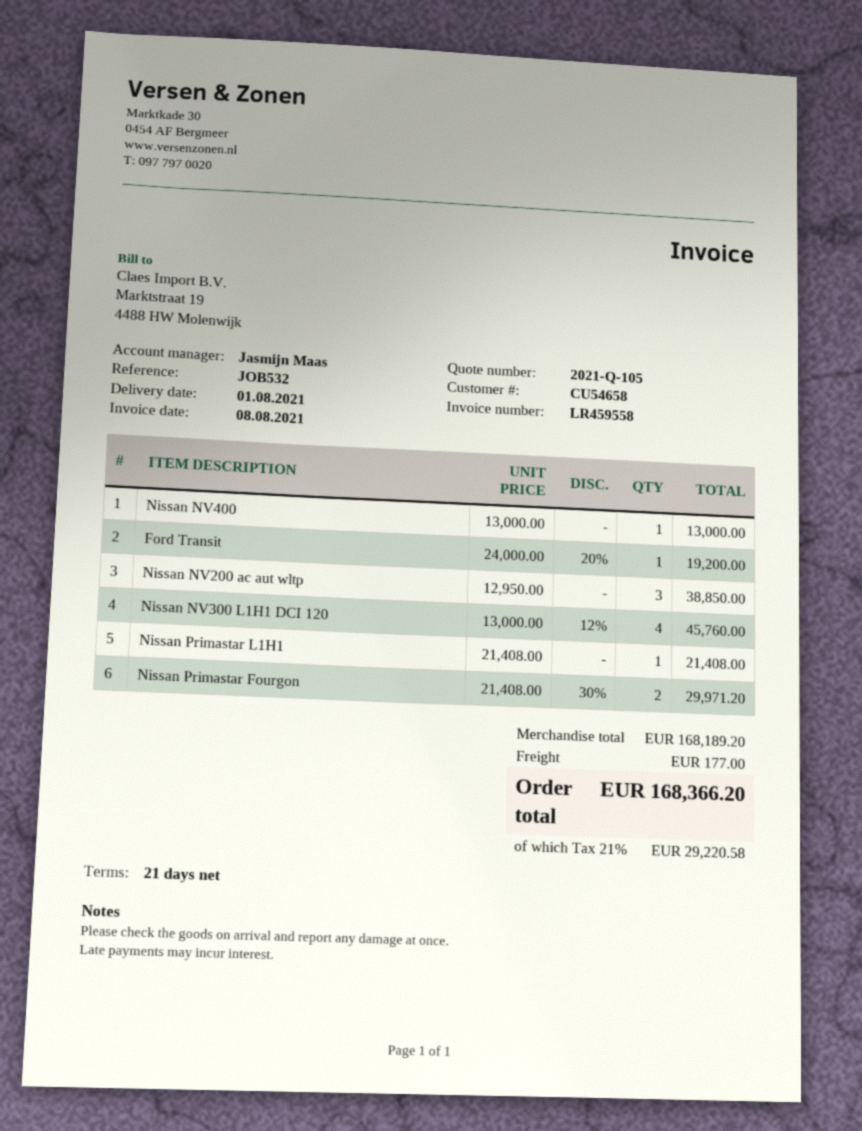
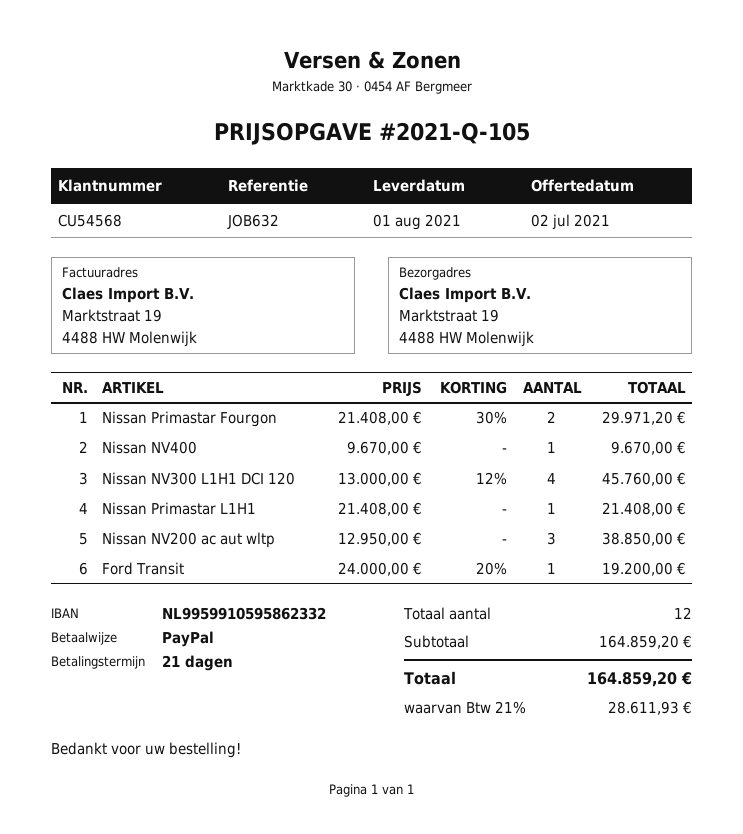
customer number: CU54658 -> CU54568
reference: JOB532 -> JOB632
Nissan NV400: 1 x 13000.00 = 13000.00 -> 1 x 9670.00 = 9670.00
subtotal: 168189.20 -> 164859.20
shipping: 177.00 -> none
tax: 21% = 29220.58 -> 21% = 28611.93
total: 168366.20 -> 164859.20

